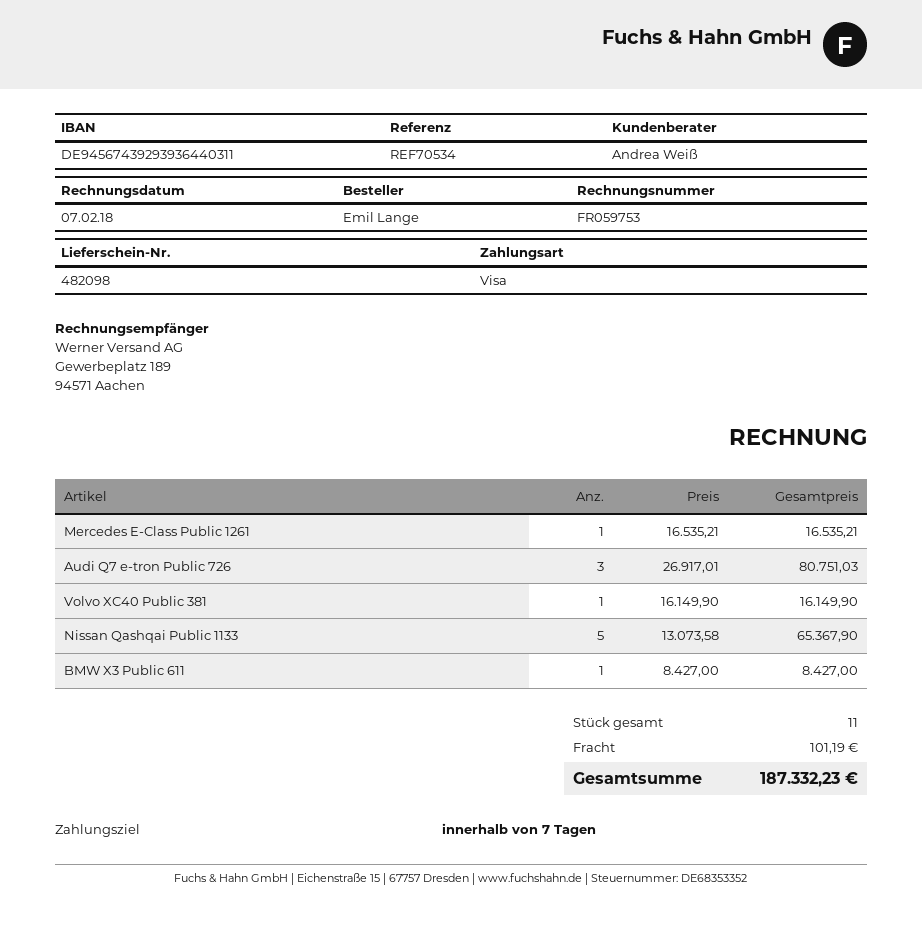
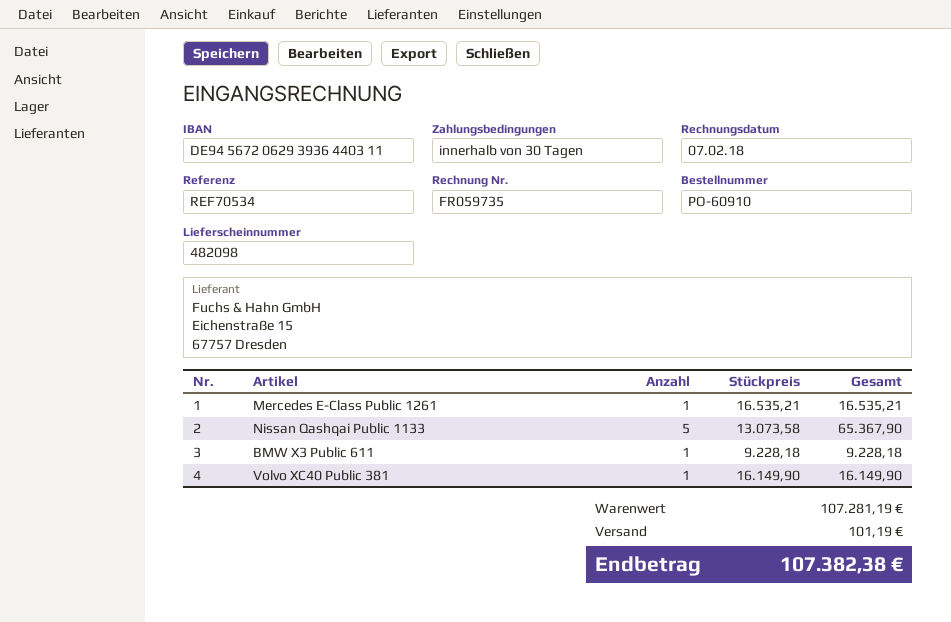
invoice number: FR059753 -> FR059735
payment terms: 7 days -> 30 days
bank account: DE94567439293936440311 -> DE94567206293936440311
Audi Q7 e-tron Public 726: 3 x 26917.01 = 80751.03 -> none
BMW X3 Public 611: 1 x 8427.00 = 8427.00 -> 1 x 9228.18 = 9228.18
total: 187332.23 -> 107382.38

